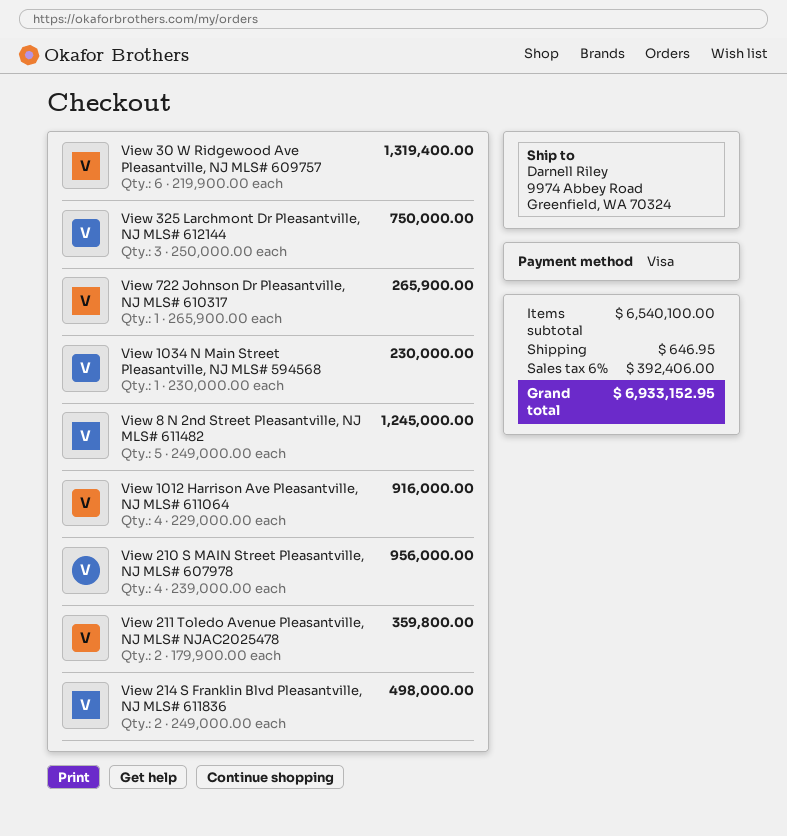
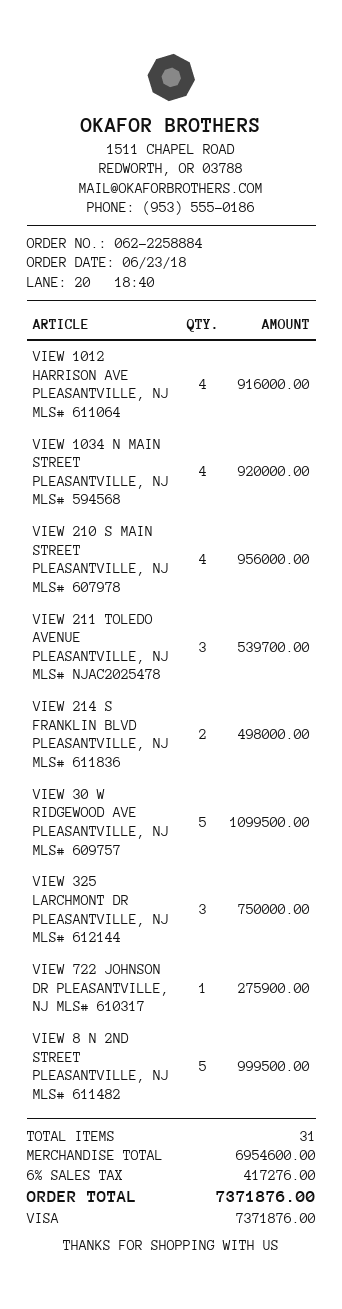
View 30 W Ridgewood Ave Pleasantville, NJ MLS# 609757: 6 for 1319400.00 -> 5 for 1099500.00
View 722 Johnson Dr Pleasantville, NJ MLS# 610317: 1 for 265900.00 -> 1 for 275900.00
View 1034 N Main Street Pleasantville, NJ MLS# 594568: 1 for 230000.00 -> 4 for 920000.00
View 8 N 2nd Street Pleasantville, NJ MLS# 611482: 5 for 1245000.00 -> 5 for 999500.00
View 211 Toledo Avenue Pleasantville, NJ MLS# NJAC2025478: 2 for 359800.00 -> 3 for 539700.00
subtotal: 6540100.00 -> 6954600.00
shipping: 646.95 -> none
tax: 6% = 392406.00 -> 6% = 417276.00
total: 6933152.95 -> 7371876.00

